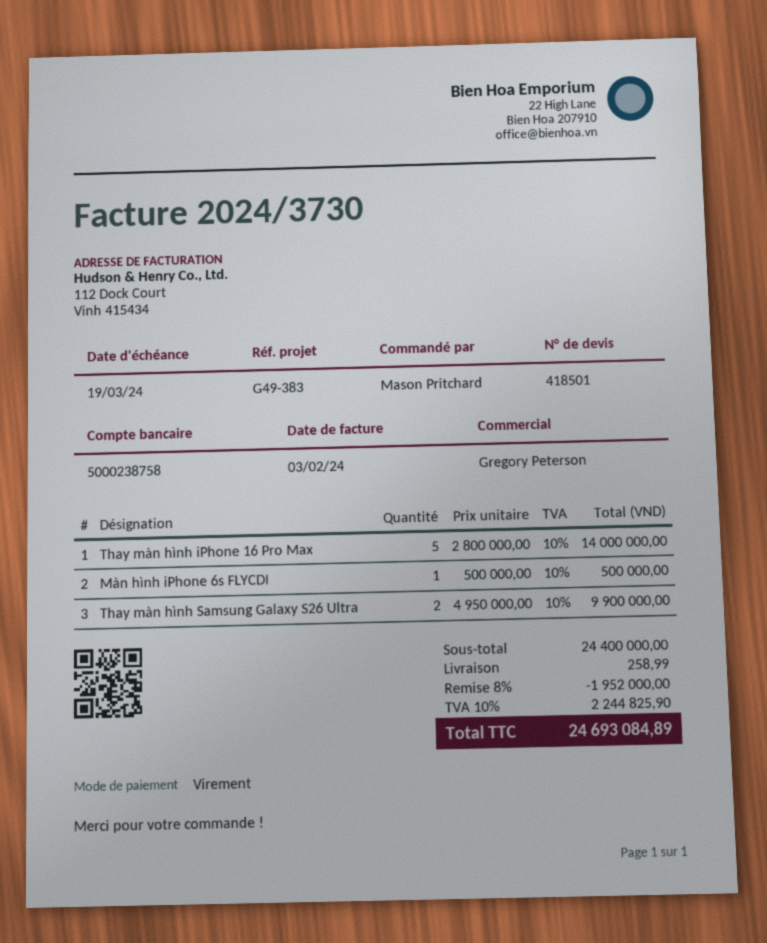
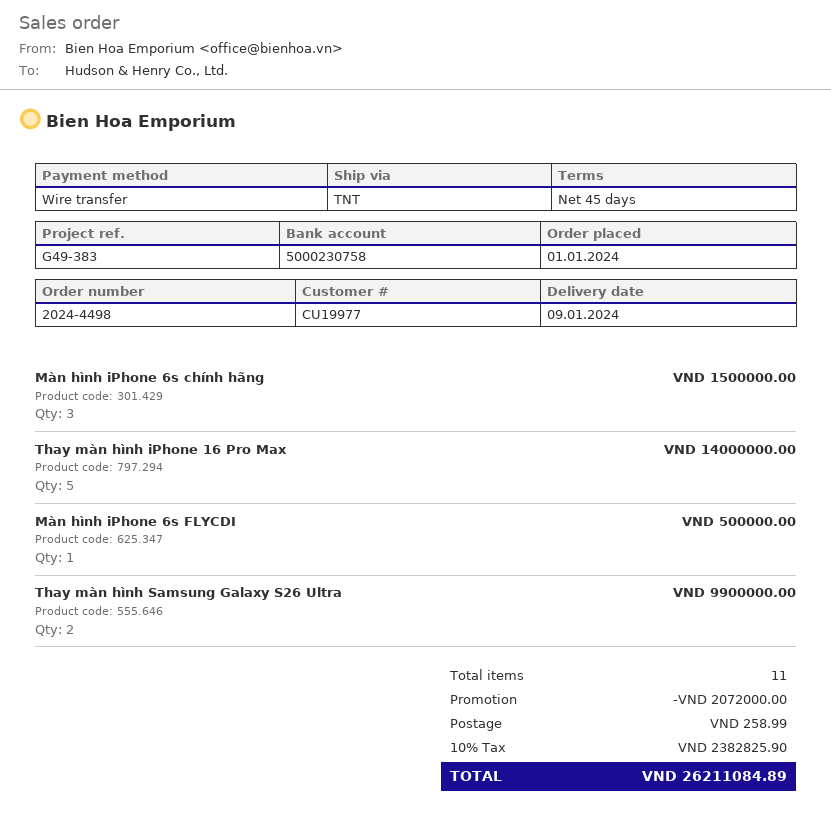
bank account: 5000238758 -> 5000230758
Màn hình iPhone 6s chính hãng: none -> 3 for 1500000.00
discount: 1952000.00 -> 2072000.00
tax: 10% = 2244825.90 -> 10% = 2382825.90
total: 24693084.89 -> 26211084.89

